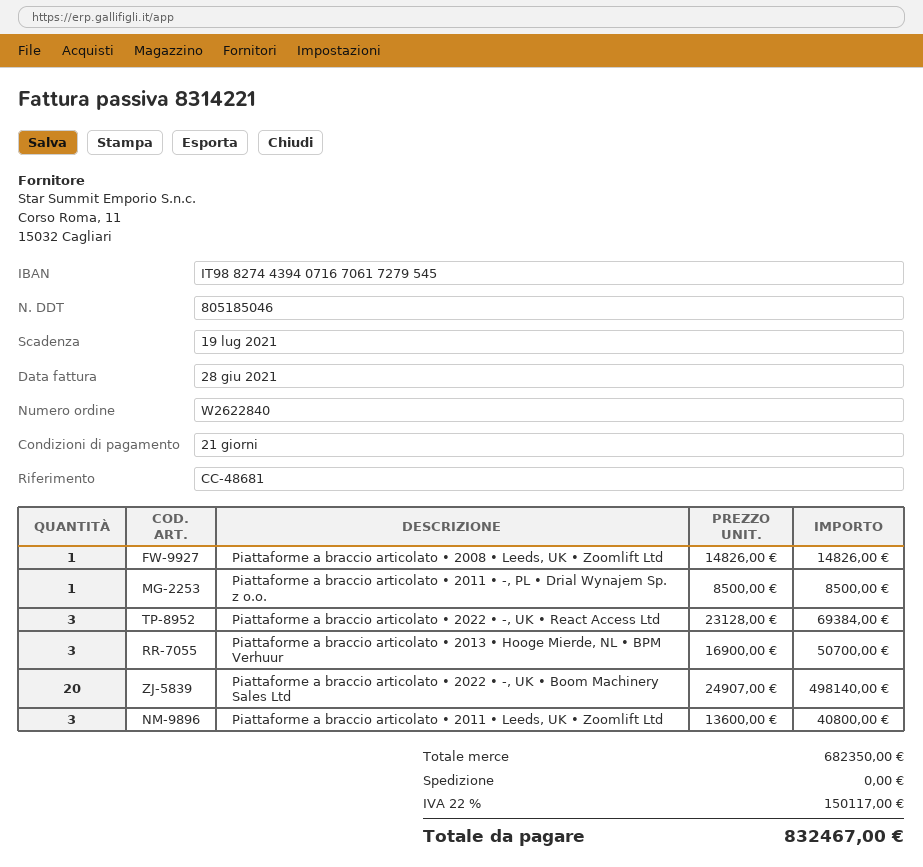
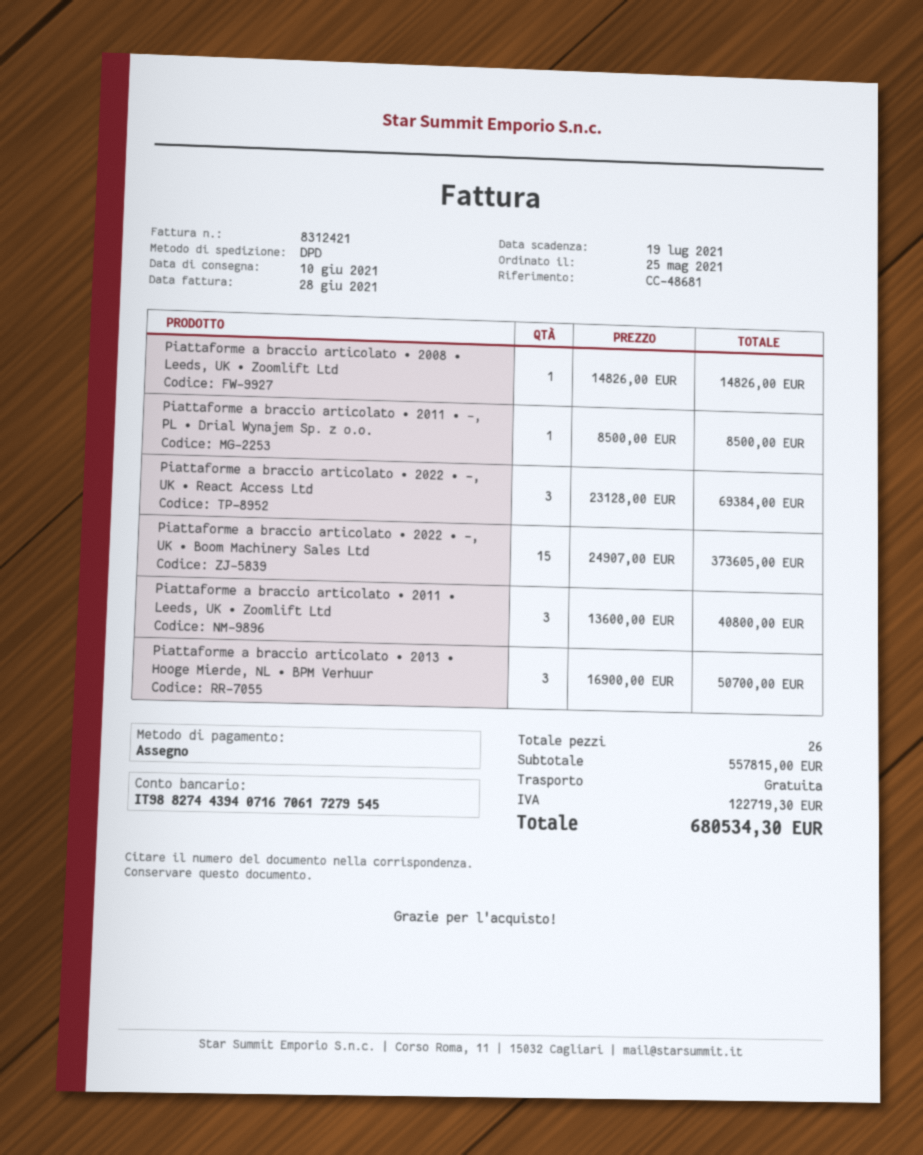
invoice number: 8314221 -> 8312421
Piattaforme a braccio articolato • 2022 • -, UK • Boom Machinery Sales Ltd: 20 x 24907.00 = 498140.00 -> 15 x 24907.00 = 373605.00
subtotal: 682350.00 -> 557815.00
tax: 150117.00 -> 122719.30
total: 832467.00 -> 680534.30

